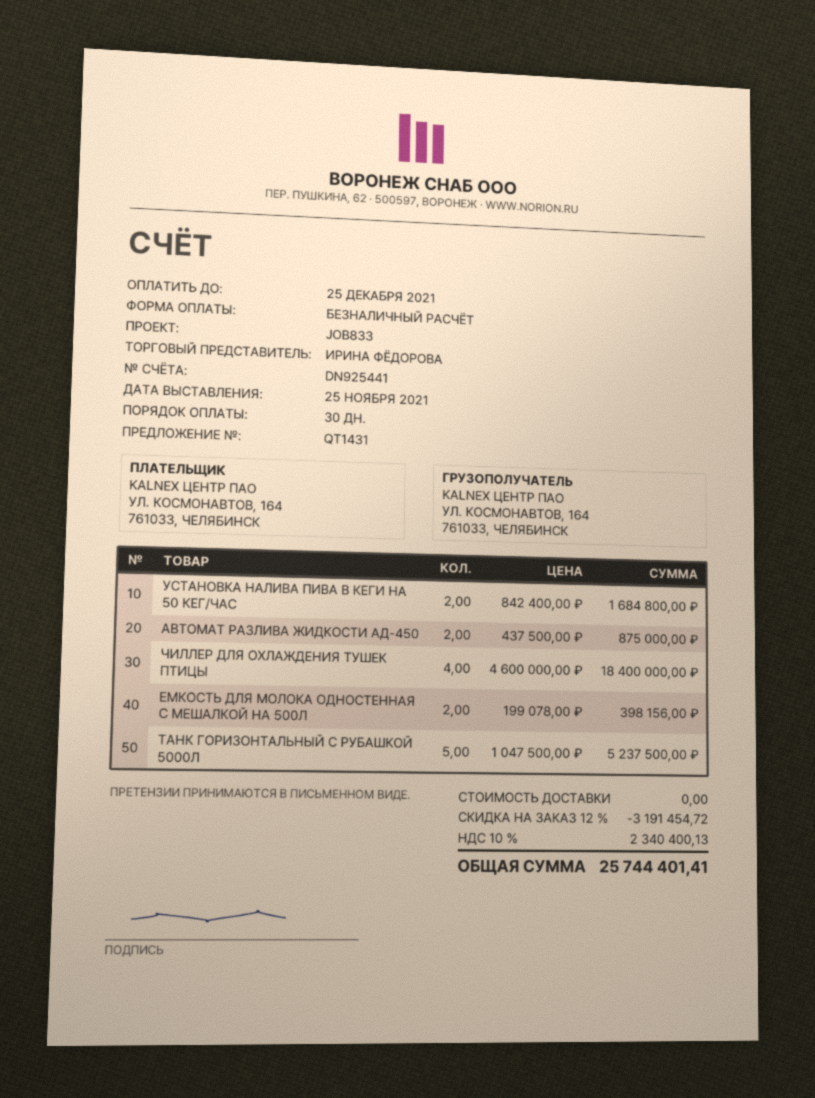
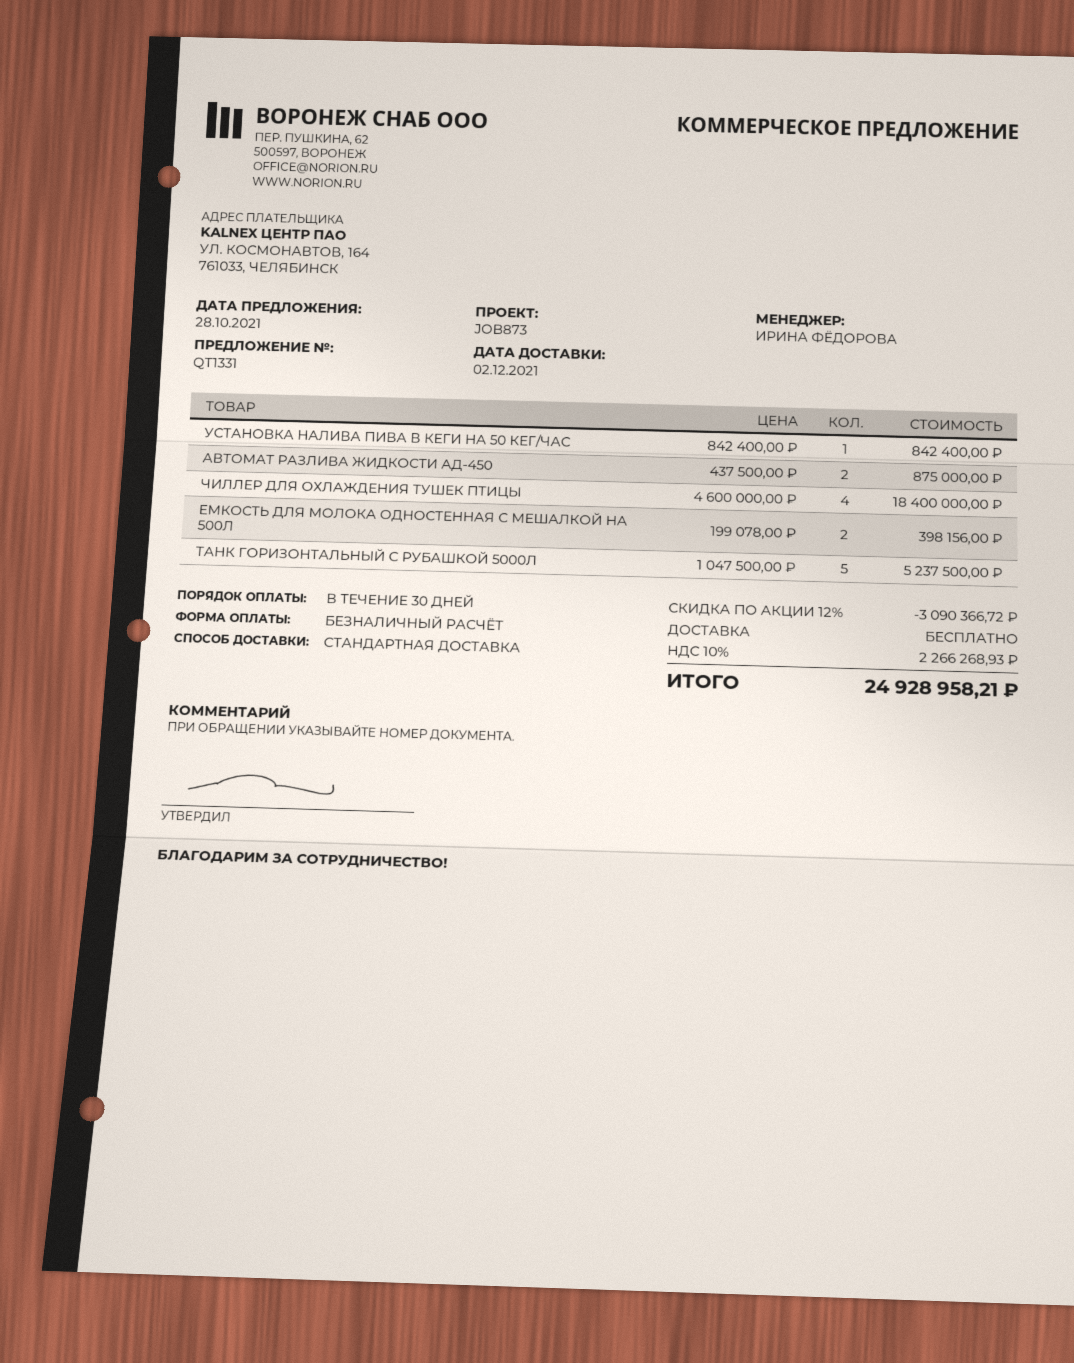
quote number: QT1431 -> QT1331
reference: JOB833 -> JOB873
УСТАНОВКА НАЛИВА ПИВА В КЕГИ НА 50 КЕГ/ЧАС: 2 x 842400.00 = 1684800.00 -> 1 x 842400.00 = 842400.00
discount: 12% = 3191454.72 -> 12% = 3090366.72
tax: 10% = 2340400.13 -> 10% = 2266268.93
total: 25744401.41 -> 24928958.21

